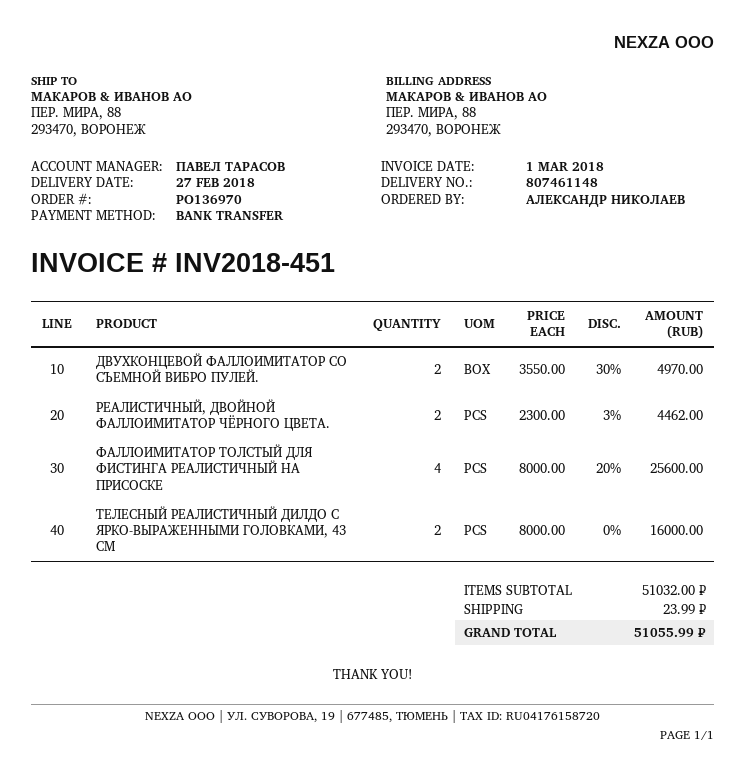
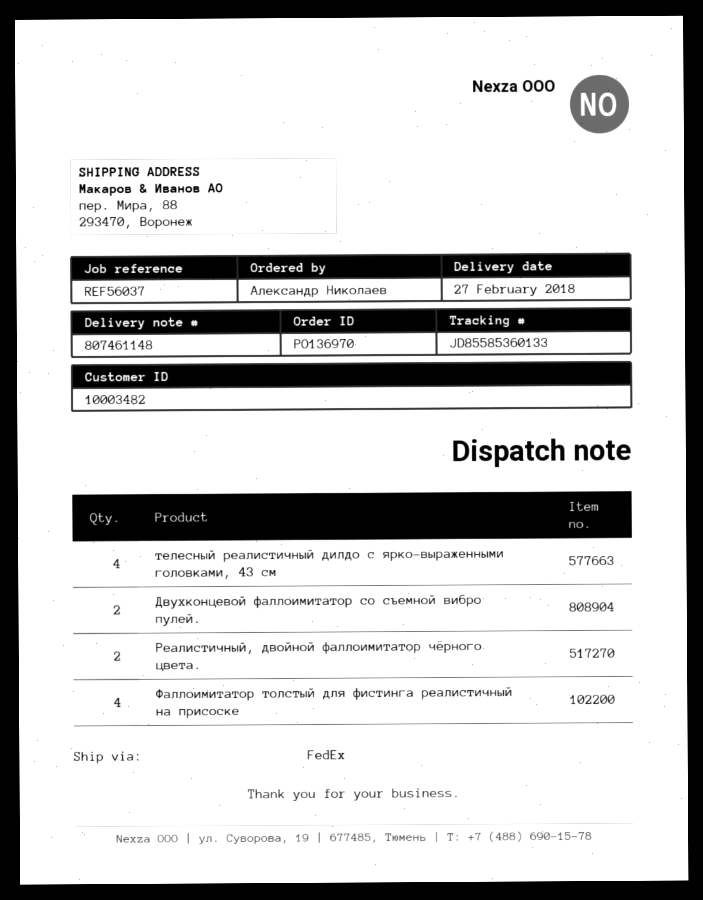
ТЕЛЕСНЫЙ РЕАЛИСТИЧНЫЙ ДИЛДО С ЯРКО-ВЫРАЖЕННЫМИ ГОЛОВКАМИ, 43 СМ: 2 -> 4

